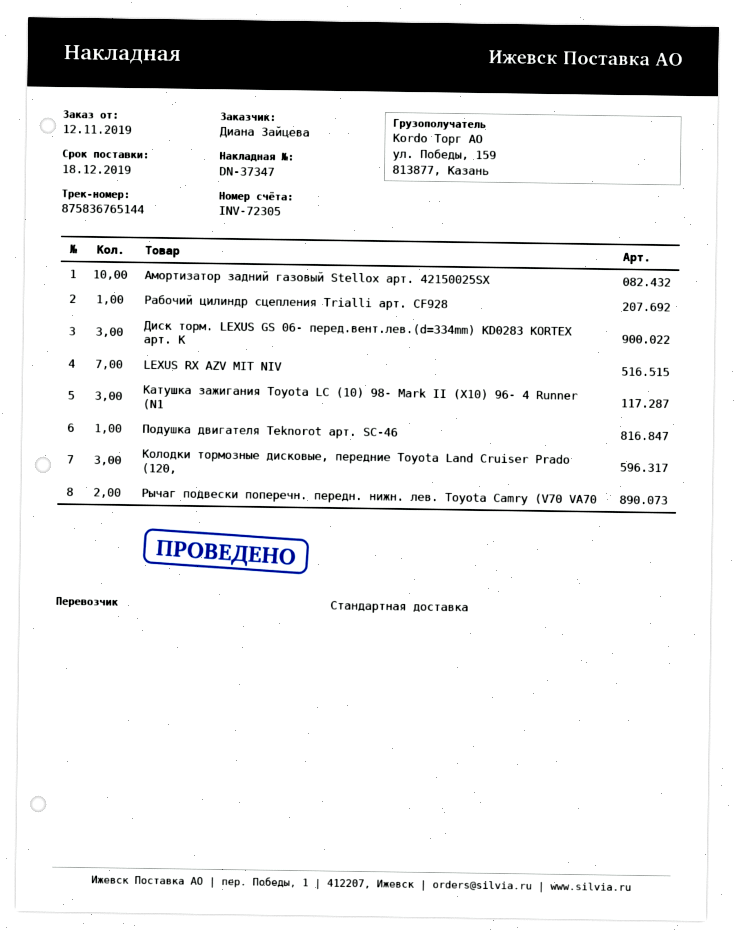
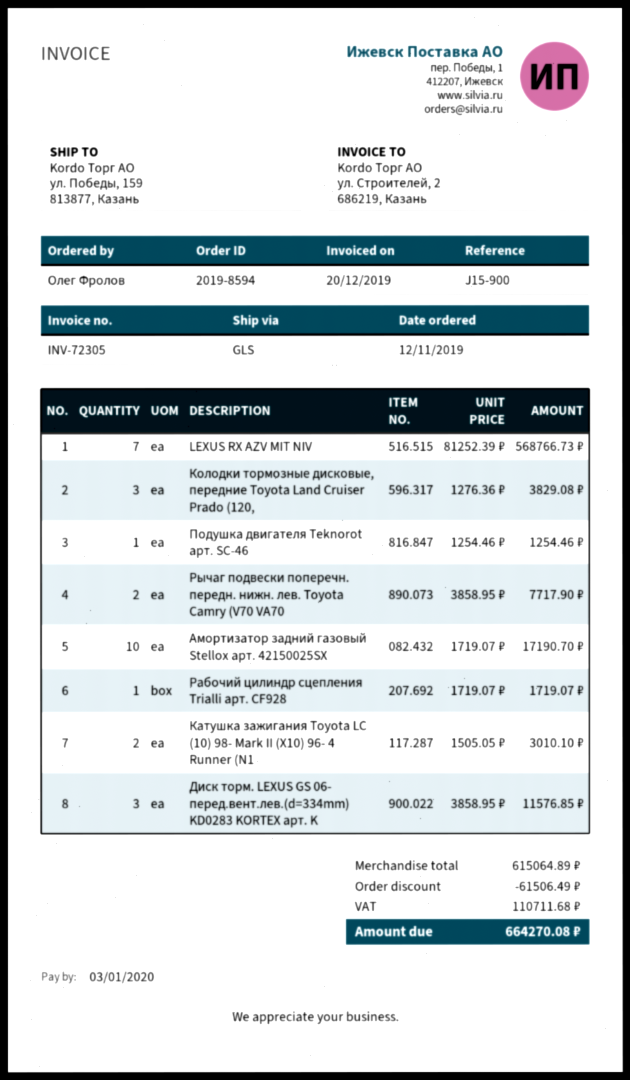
ordered by: Диана Зайцева -> Олег Фролов
shipping method: standard -> GLS
Катушка зажигания Toyota LC (10) 98- Mark II (X10) 96- 4 Runner (N1: 3 -> 2

